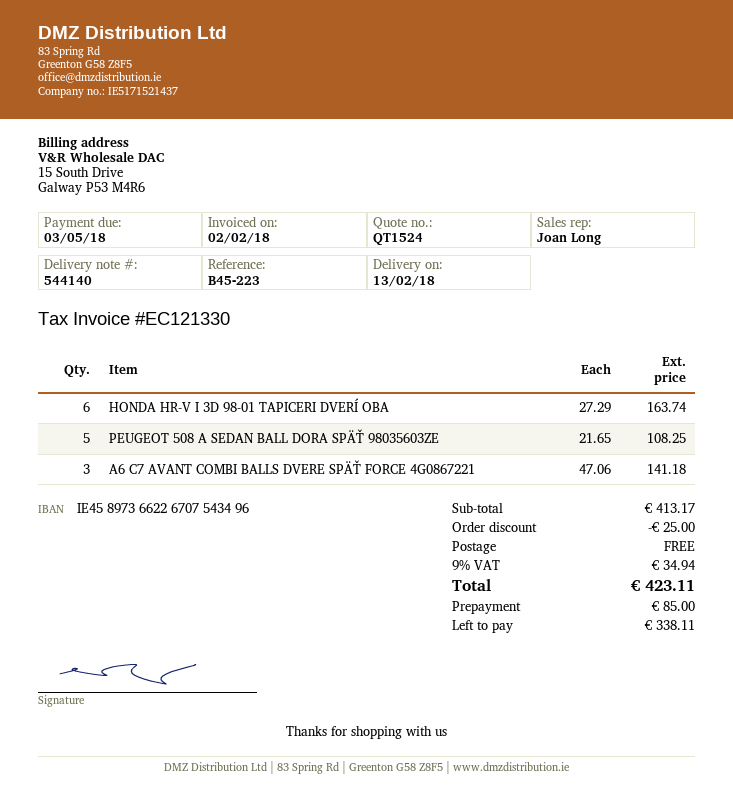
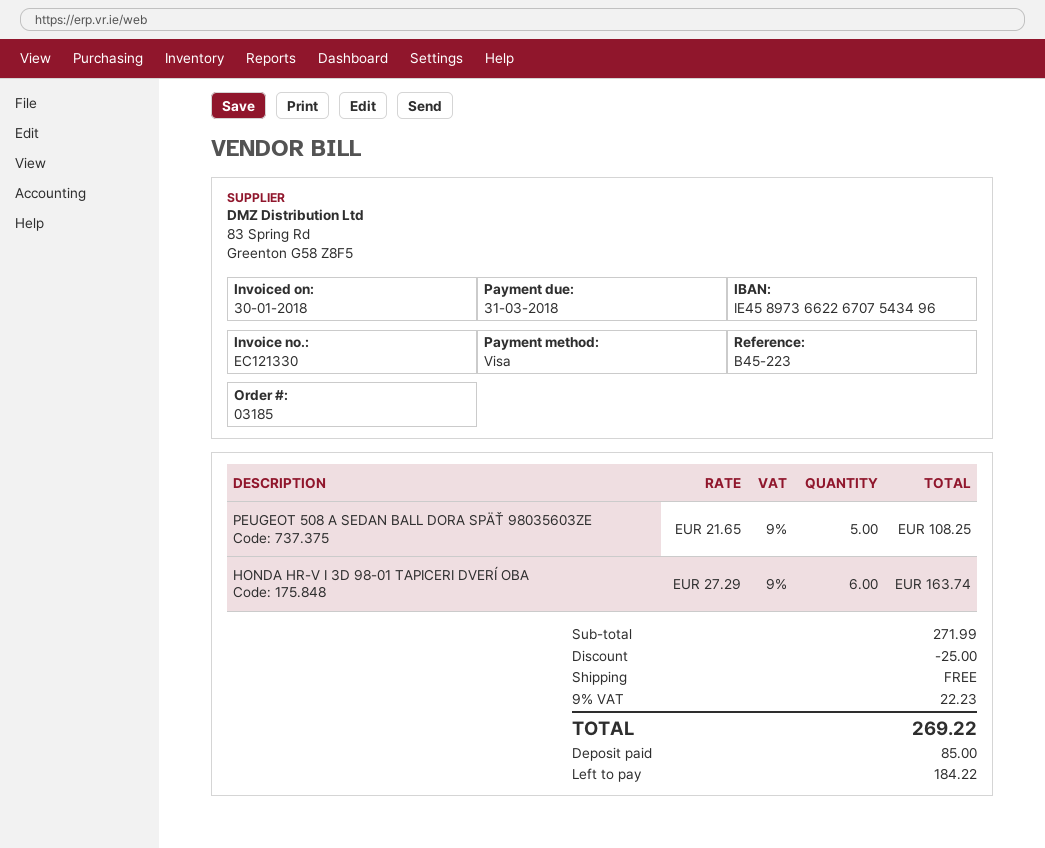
invoice date: 2018-02-02 -> 2018-01-30
due date: 2018-05-03 -> 2018-03-31
A6 C7 AVANT COMBI BALLS DVERE SPÄŤ FORCE 4G0867221: 3 x 47.06 = 141.18 -> none
subtotal: 413.17 -> 271.99
tax: 9% = 34.94 -> 9% = 22.23
total: 423.11 -> 269.22
balance: 338.11 -> 184.22

